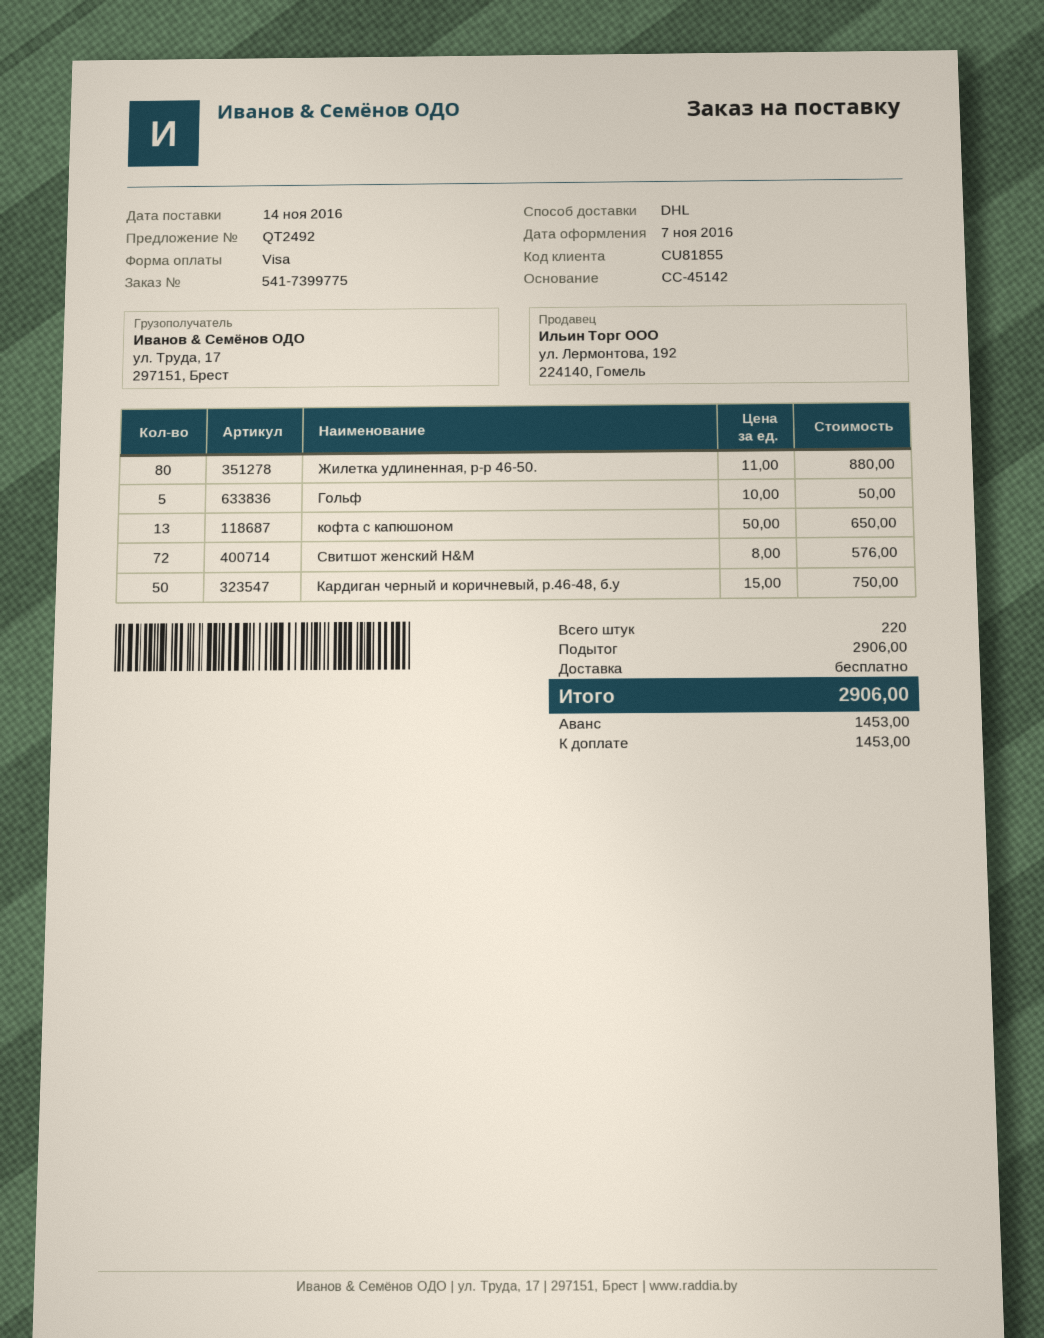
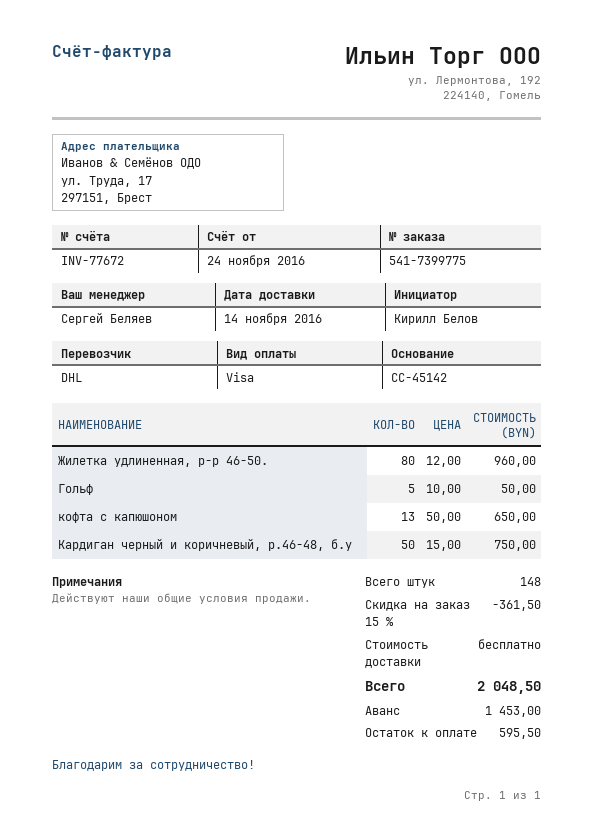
Жилетка удлиненная, р-р 46-50.: 80 x 11.00 = 880.00 -> 80 x 12.00 = 960.00
Свитшот женский Н&М: 72 x 8.00 = 576.00 -> none
total quantity: 220 -> 148
discount: none -> 15% = 361.50
total: 2906.00 -> 2048.50
balance: 1453.00 -> 595.50

